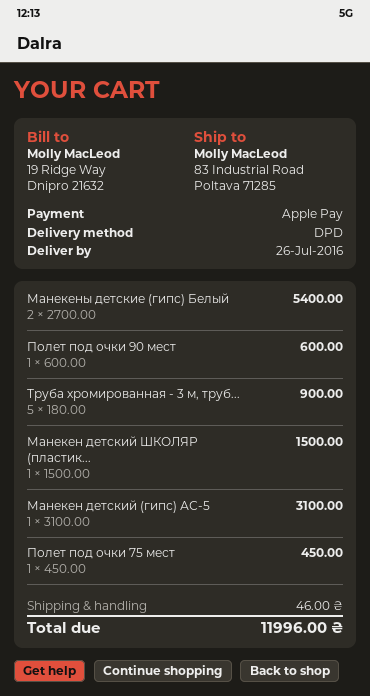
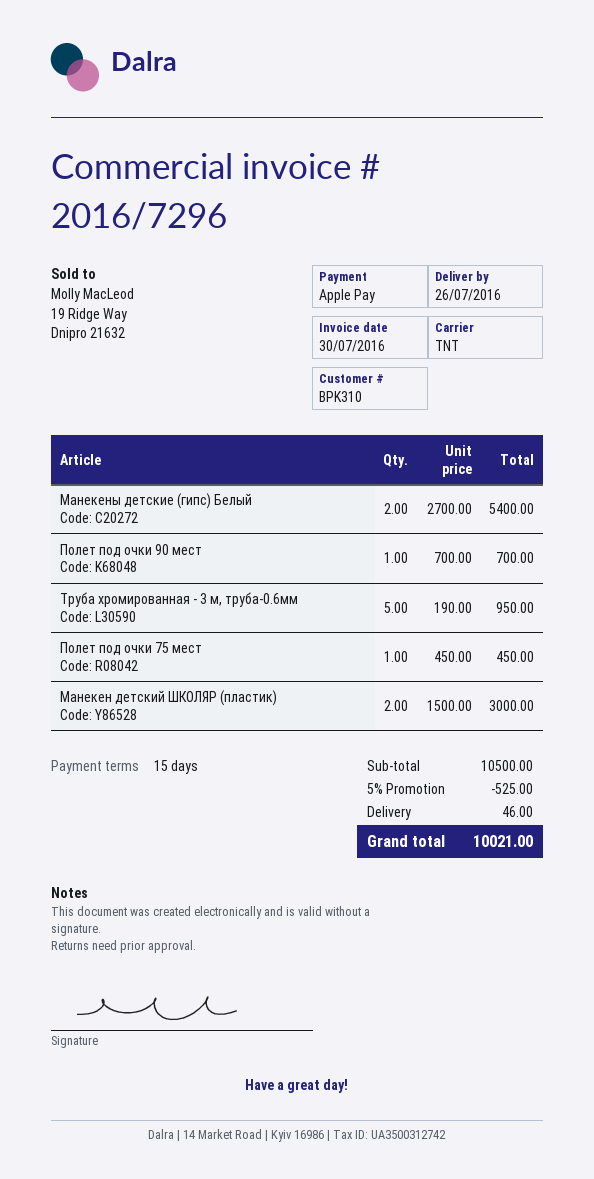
shipping method: DPD -> TNT
Полет под очки 90 мест: 1 x 600.00 = 600.00 -> 1 x 700.00 = 700.00
Труба хромированная - 3 м, труб...: 5 x 180.00 = 900.00 -> 5 x 190.00 = 950.00
Манекен детский ШКОЛЯР (пластик...: 1 x 1500.00 = 1500.00 -> 2 x 1500.00 = 3000.00
Манекен детский (гипс) АС-5: 1 x 3100.00 = 3100.00 -> none
discount: none -> 5% = 525.00
total: 11996.00 -> 10021.00

